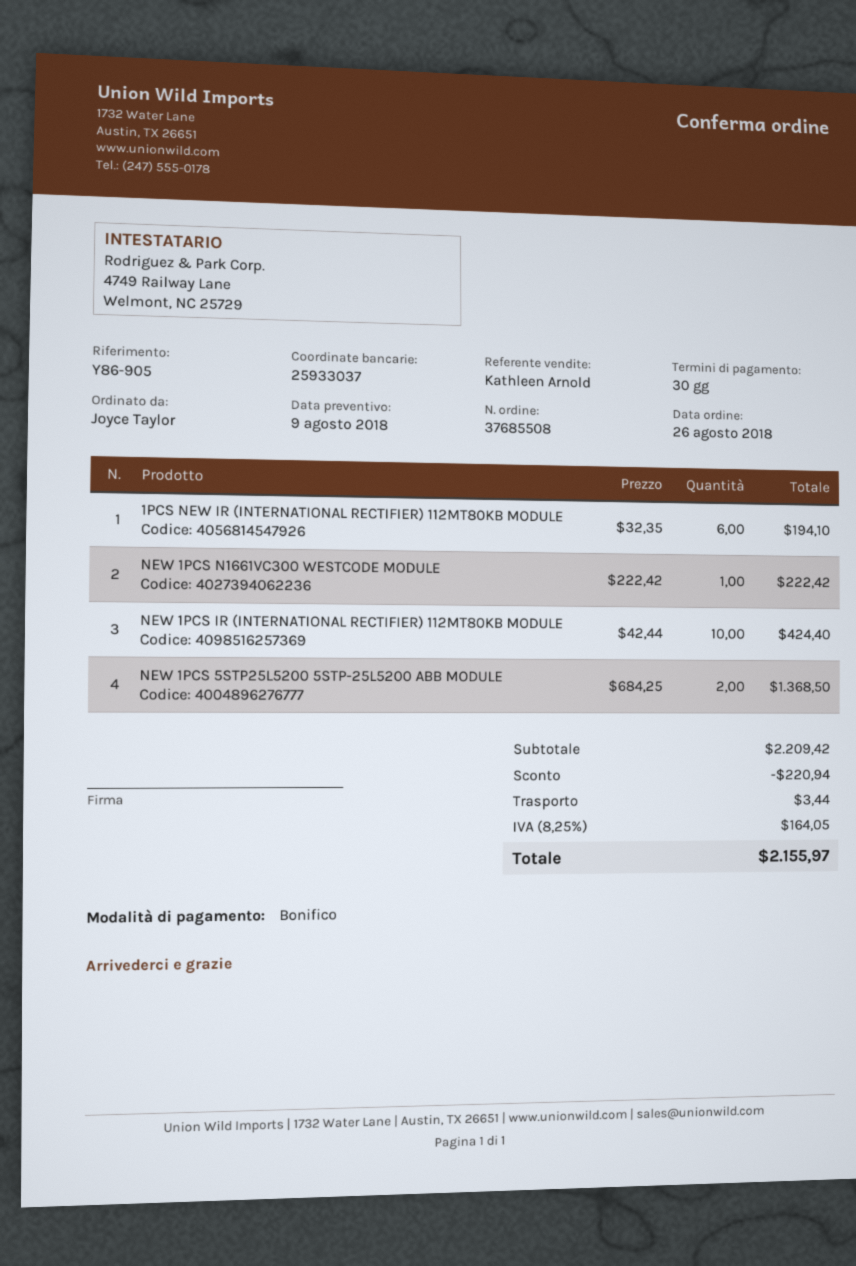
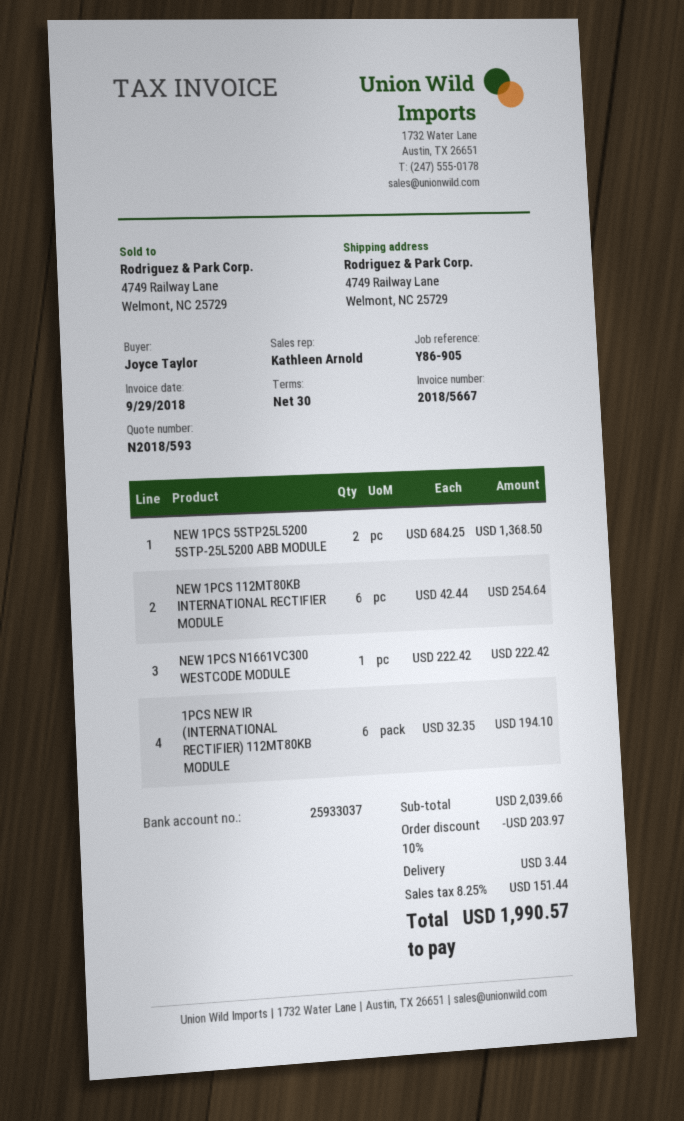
NEW 1PCS IR (INTERNATIONAL RECTIFIER) 112MT80KB MODULE: 10 x 42.44 = 424.40 -> none
NEW 1PCS 112MT80KB INTERNATIONAL RECTIFIER MODULE: none -> 6 x 42.44 = 254.64
subtotal: 2209.42 -> 2039.66
discount: 220.94 -> 203.97
tax: 8.25% = 164.05 -> 8.25% = 151.44
total: 2155.97 -> 1990.57

